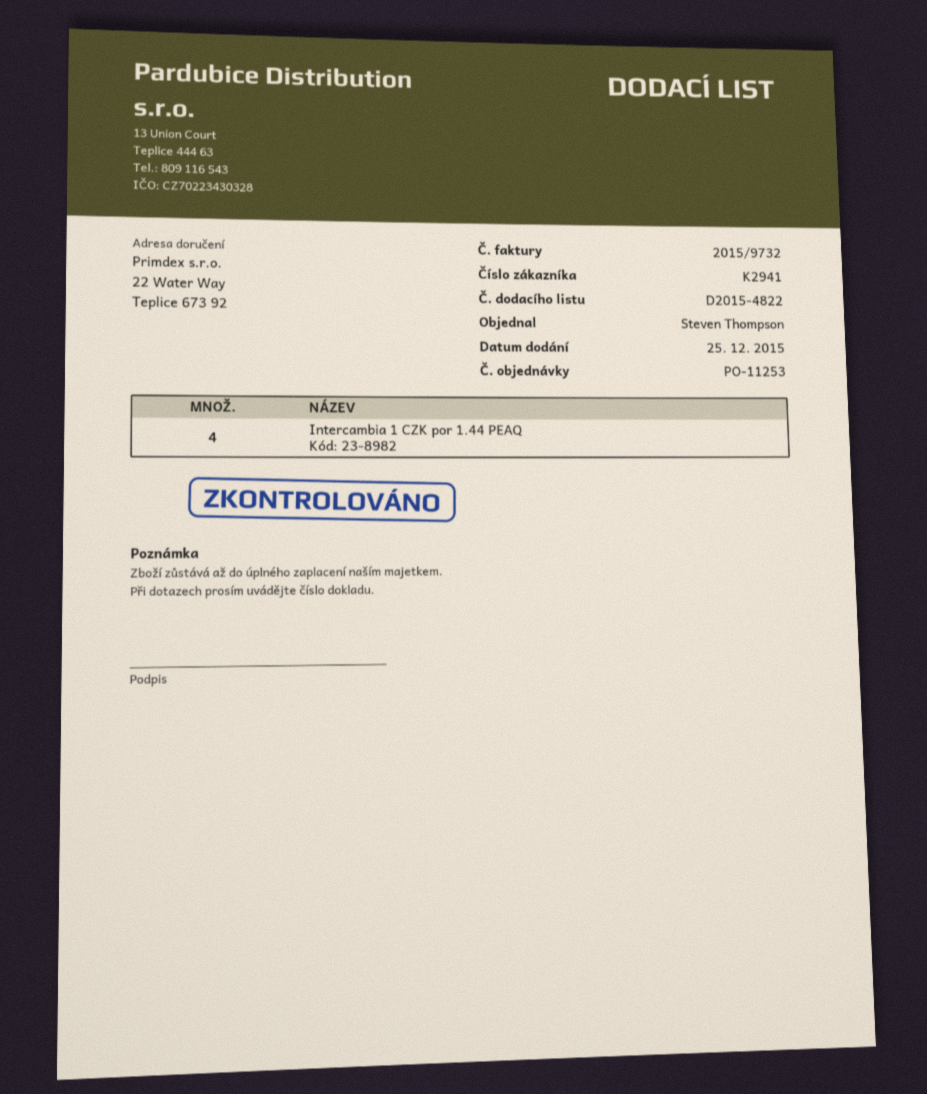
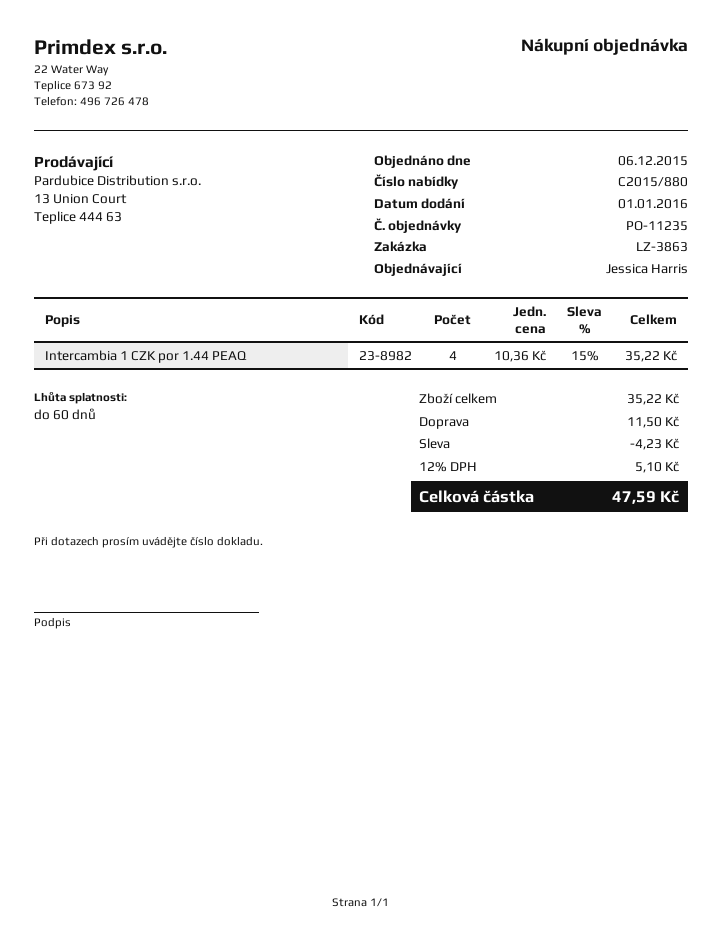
order number: PO-11253 -> PO-11235
delivery date: 2015-12-25 -> 2016-01-01
ordered by: Steven Thompson -> Jessica Harris

